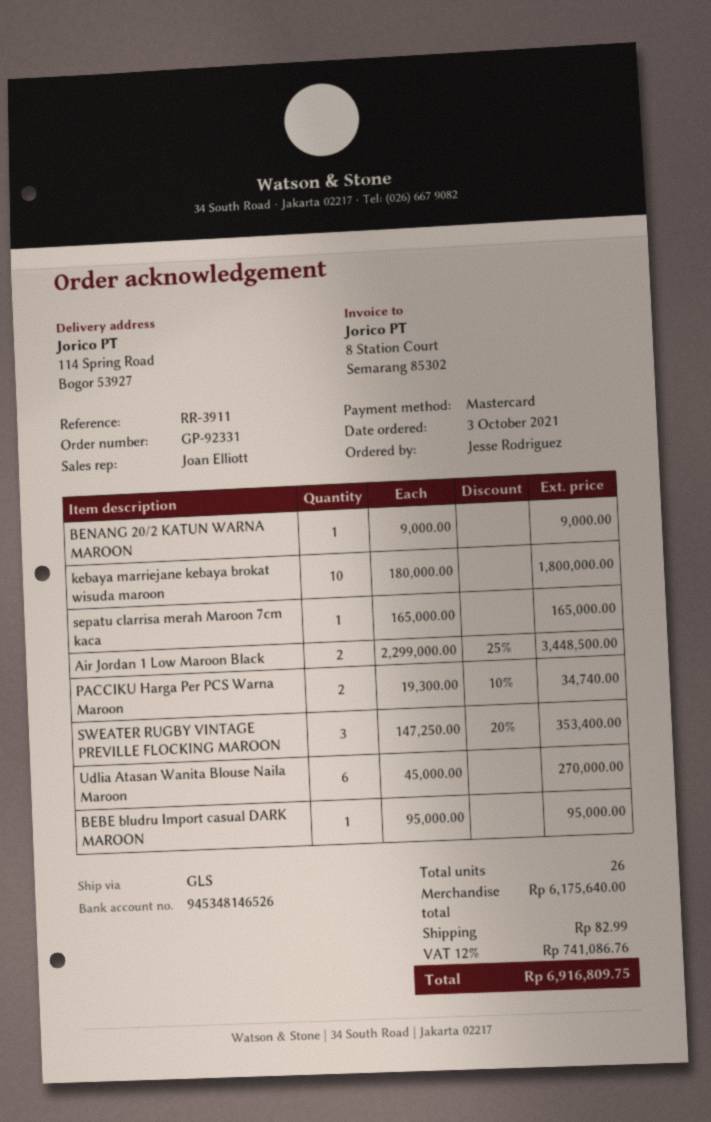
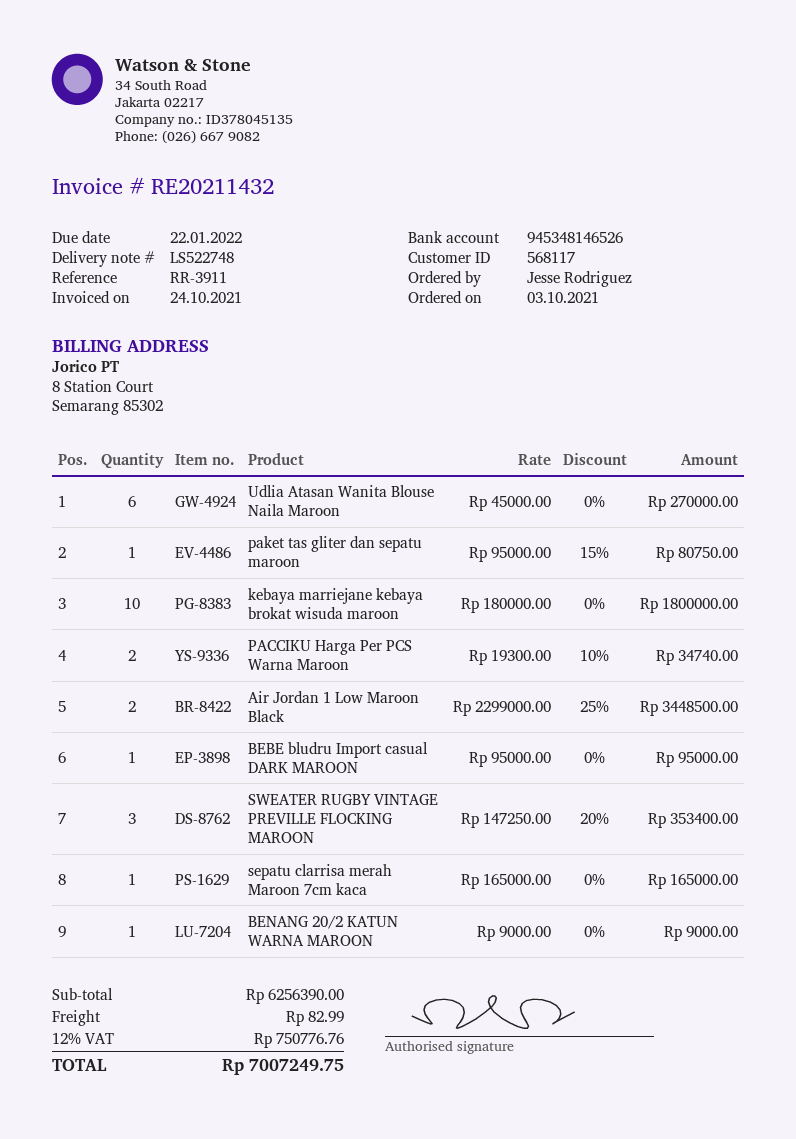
paket tas gliter dan sepatu maroon: none -> 1 x 95000.00 - 15% = 80750.00
subtotal: 6175640.00 -> 6256390.00
tax: 12% = 741086.76 -> 12% = 750776.76
total: 6916809.75 -> 7007249.75

